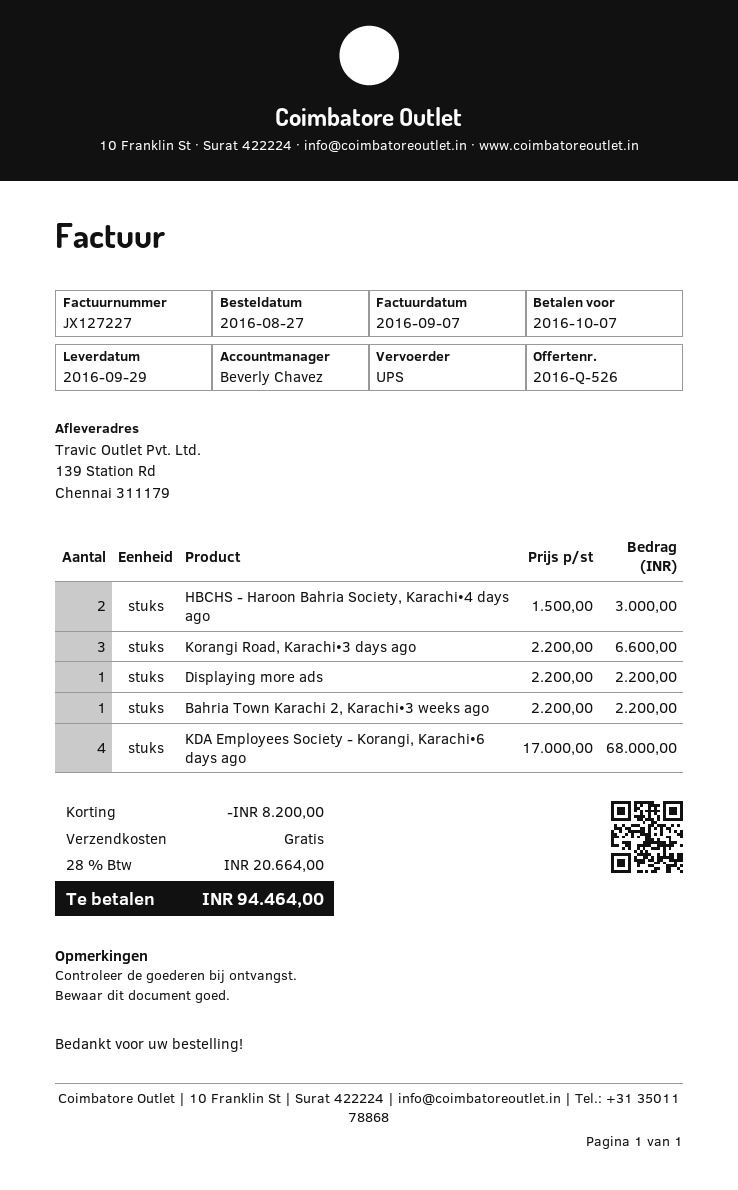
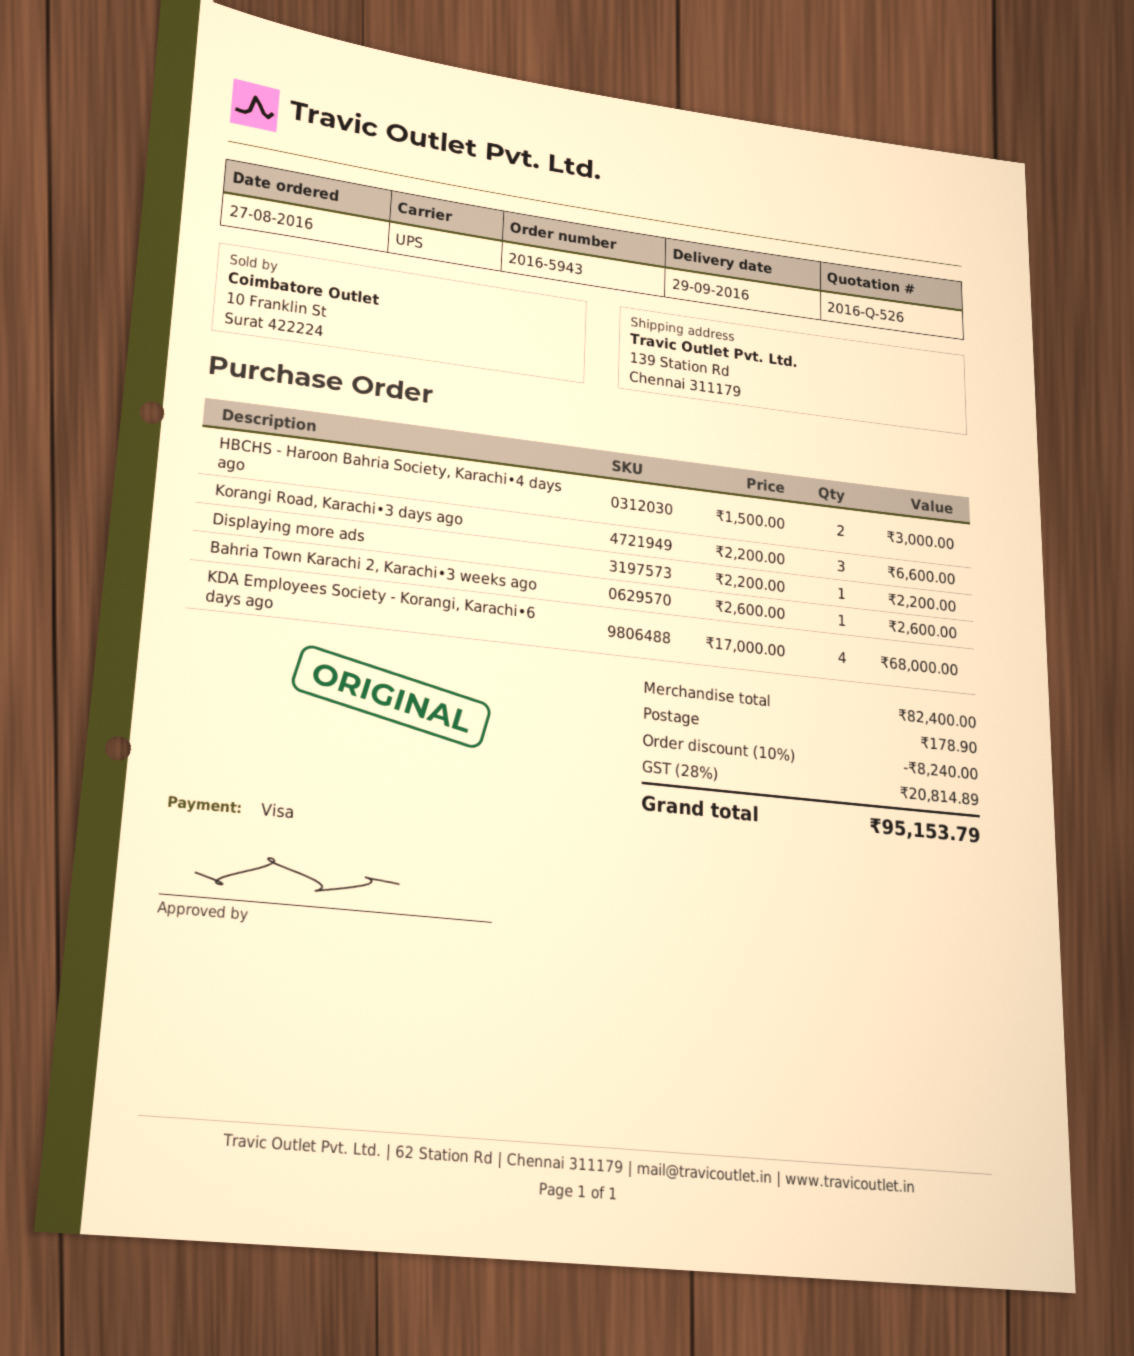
Bahria Town Karachi 2, Karachi•3 weeks ago: 1 x 2200.00 = 2200.00 -> 1 x 2600.00 = 2600.00
discount: 8200.00 -> 8240.00
shipping: 0.00 -> 178.90
tax: 28% = 20664.00 -> 28% = 20814.89
total: 94464.00 -> 95153.79

